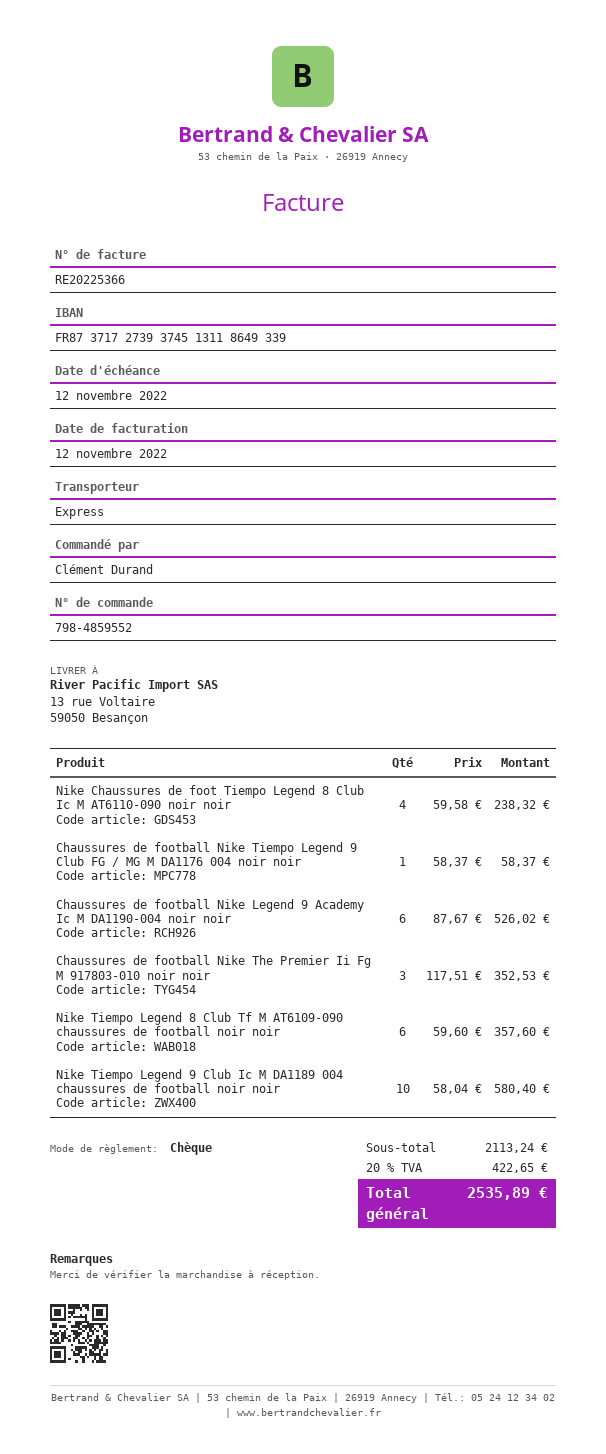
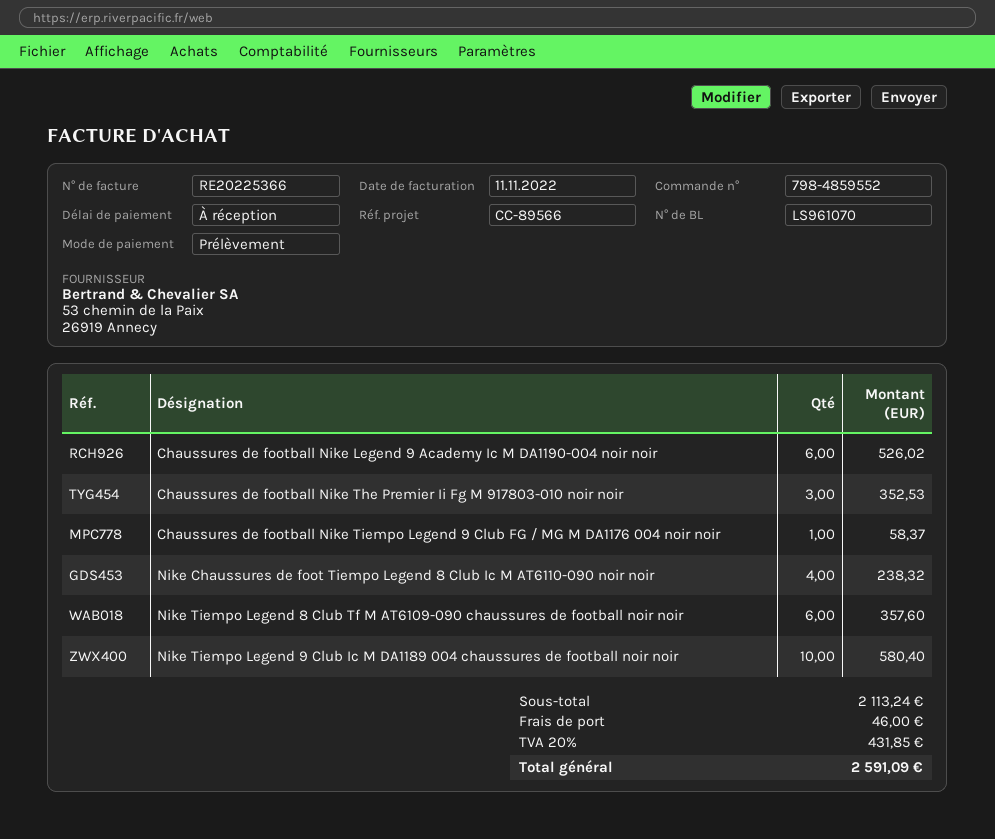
invoice date: 2022-11-12 -> 2022-11-11
payment method: cheque -> direct debit
shipping: none -> 46.00
tax: 20% = 422.65 -> 20% = 431.85
total: 2535.89 -> 2591.09

